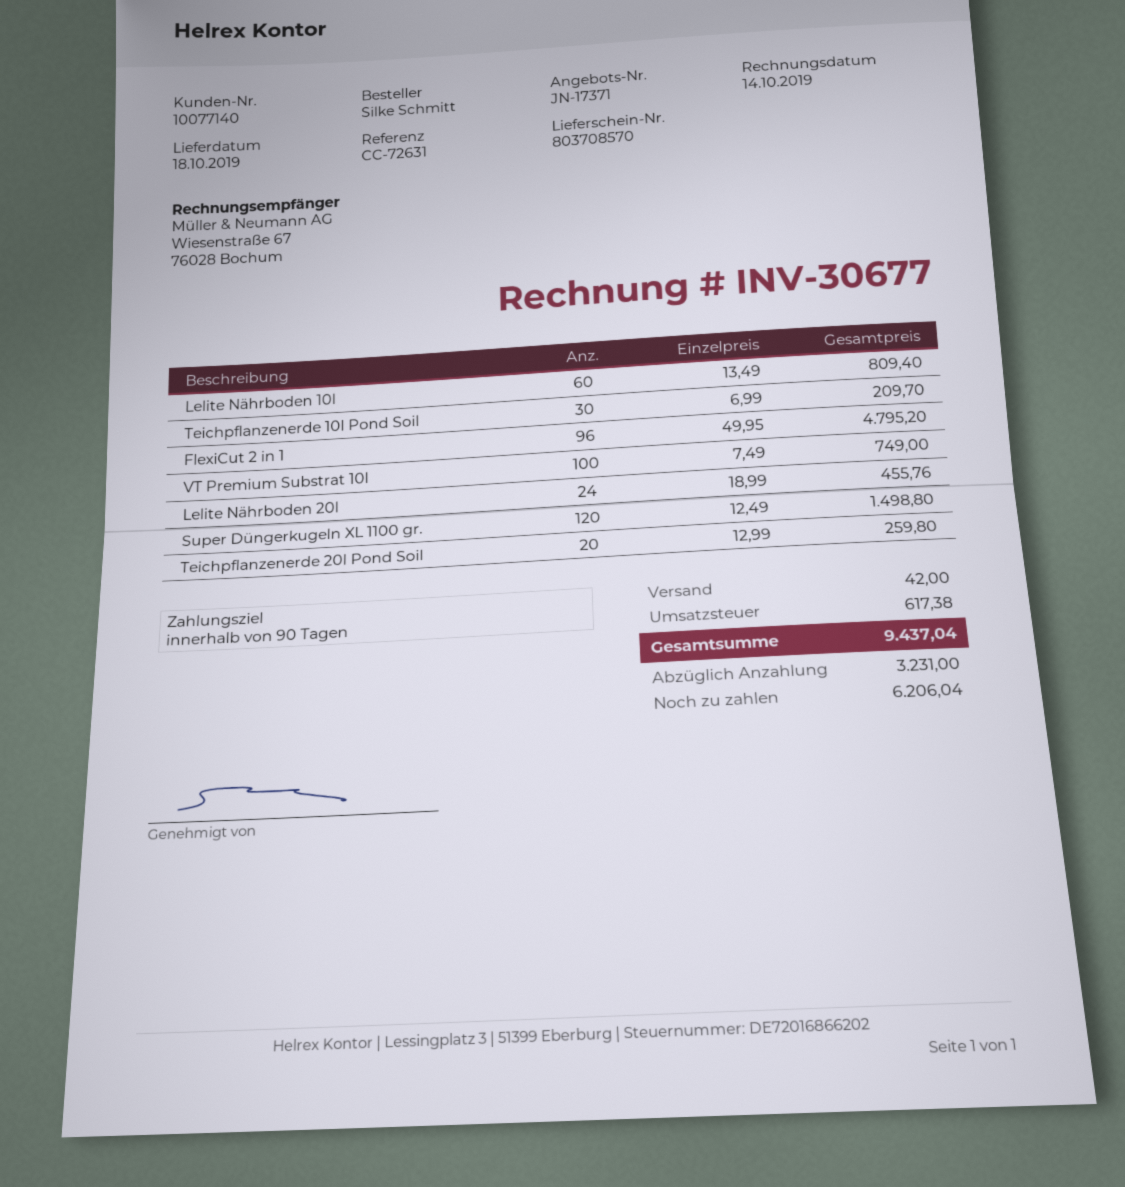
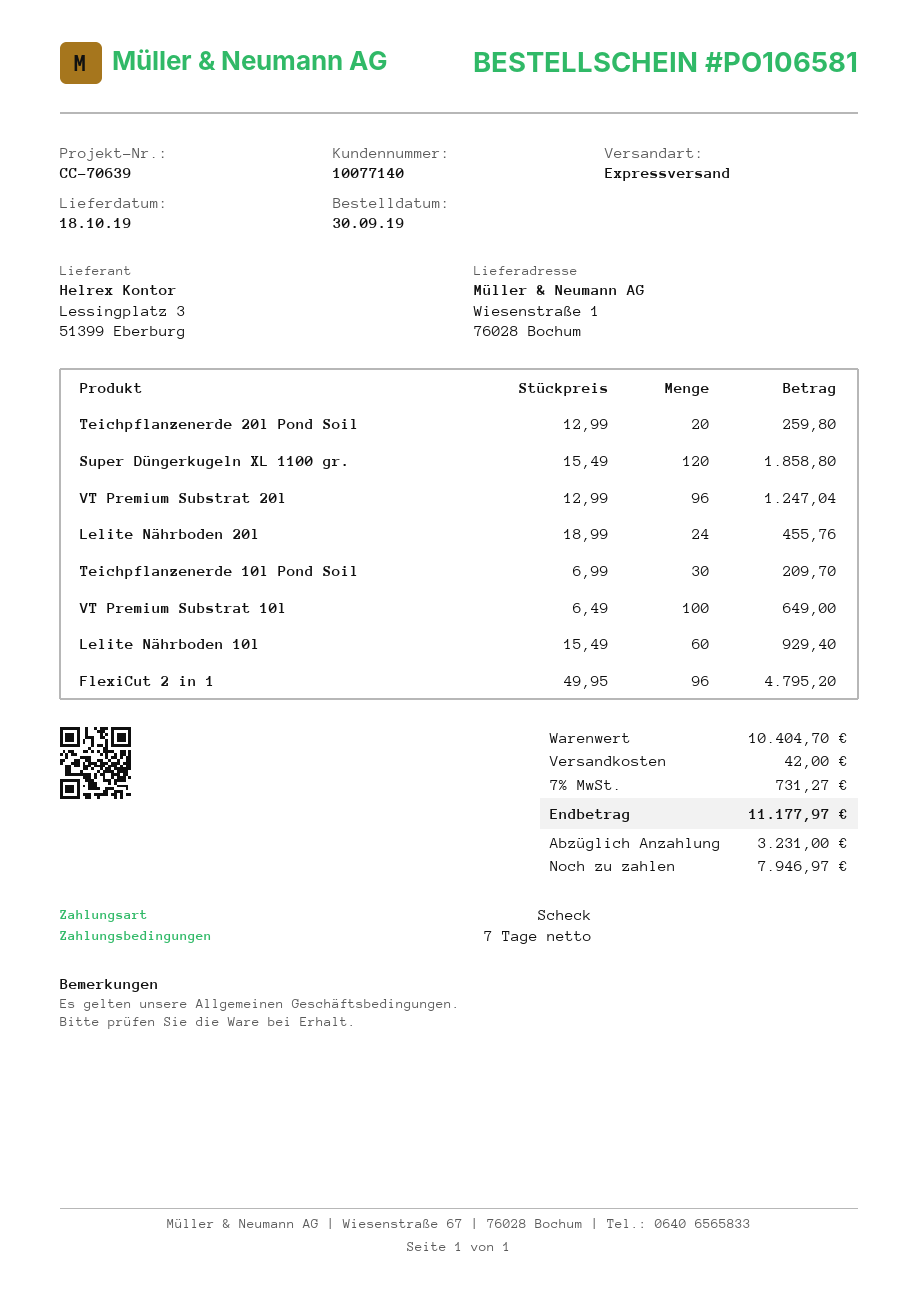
payment terms: 90 days -> 7 days
reference: CC-72631 -> CC-70639
Lelite Nährboden 10l: 60 x 13.49 = 809.40 -> 60 x 15.49 = 929.40
VT Premium Substrat 10l: 100 x 7.49 = 749.00 -> 100 x 6.49 = 649.00
Super Düngerkugeln XL 1100 gr.: 120 x 12.49 = 1498.80 -> 120 x 15.49 = 1858.80
VT Premium Substrat 20l: none -> 96 x 12.99 = 1247.04
tax: 617.38 -> 731.27
total: 9437.04 -> 11177.97
balance: 6206.04 -> 7946.97

